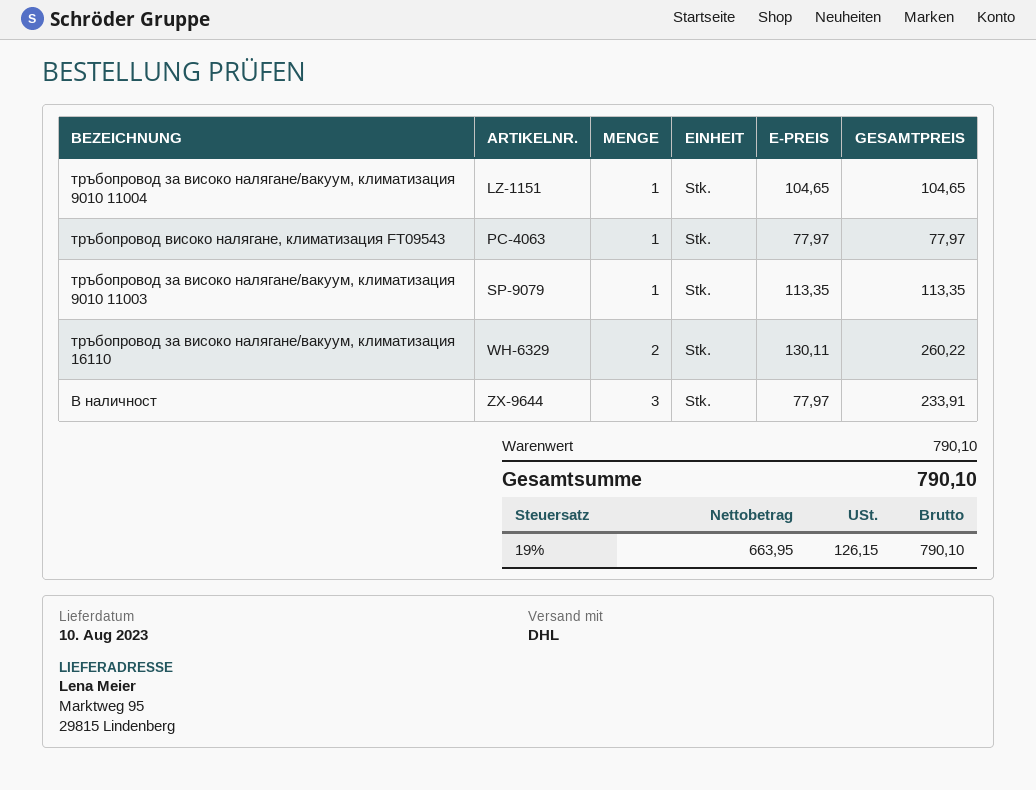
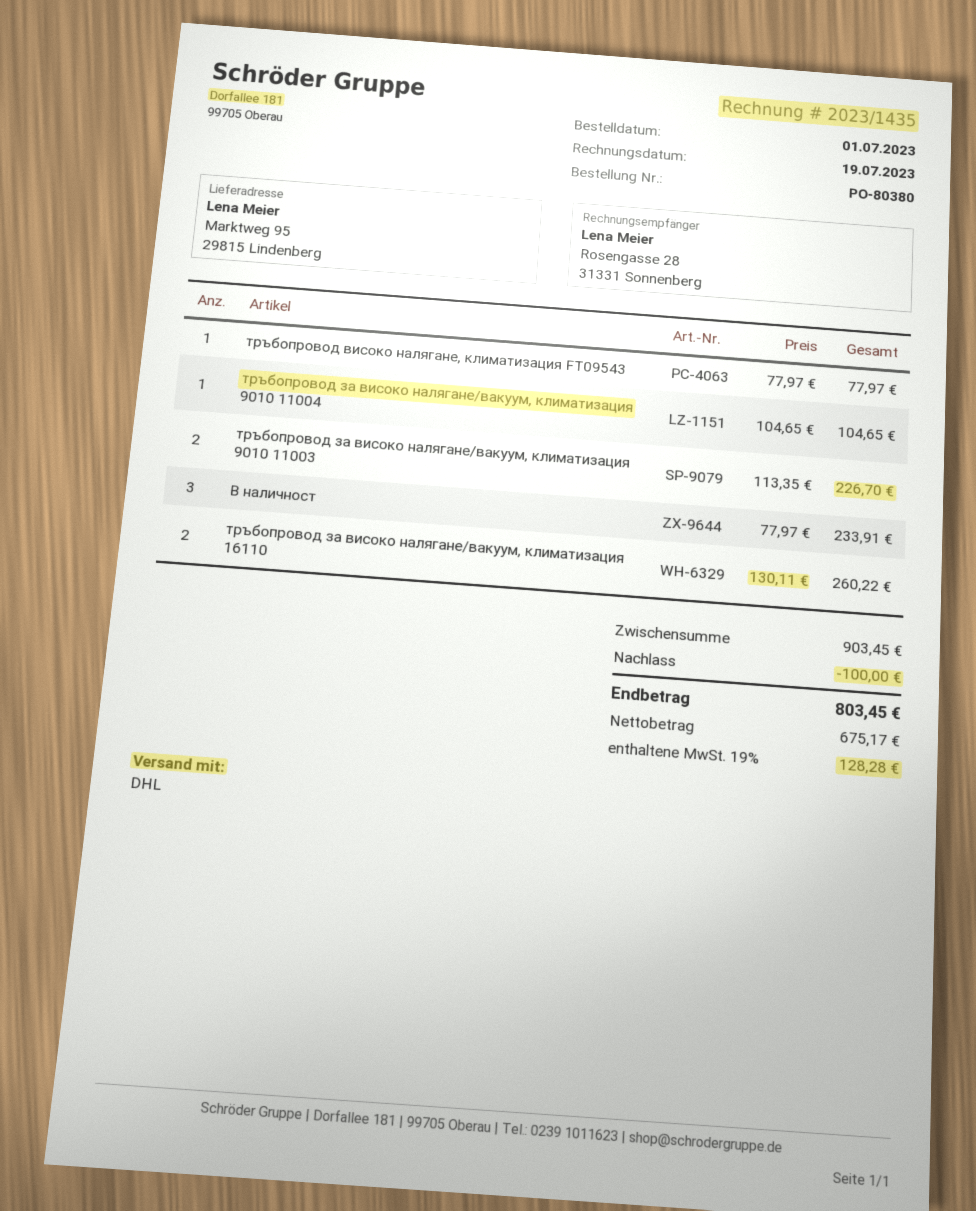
тръбопровод за високо налягане/вакуум, климатизация 9010 11003: 1 x 113.35 = 113.35 -> 2 x 113.35 = 226.70
subtotal: 790.10 -> 903.45
discount: none -> 100.00
net: 663.95 -> 675.17
tax: 19% = 126.15 -> 19% = 128.28
total: 790.10 -> 803.45

